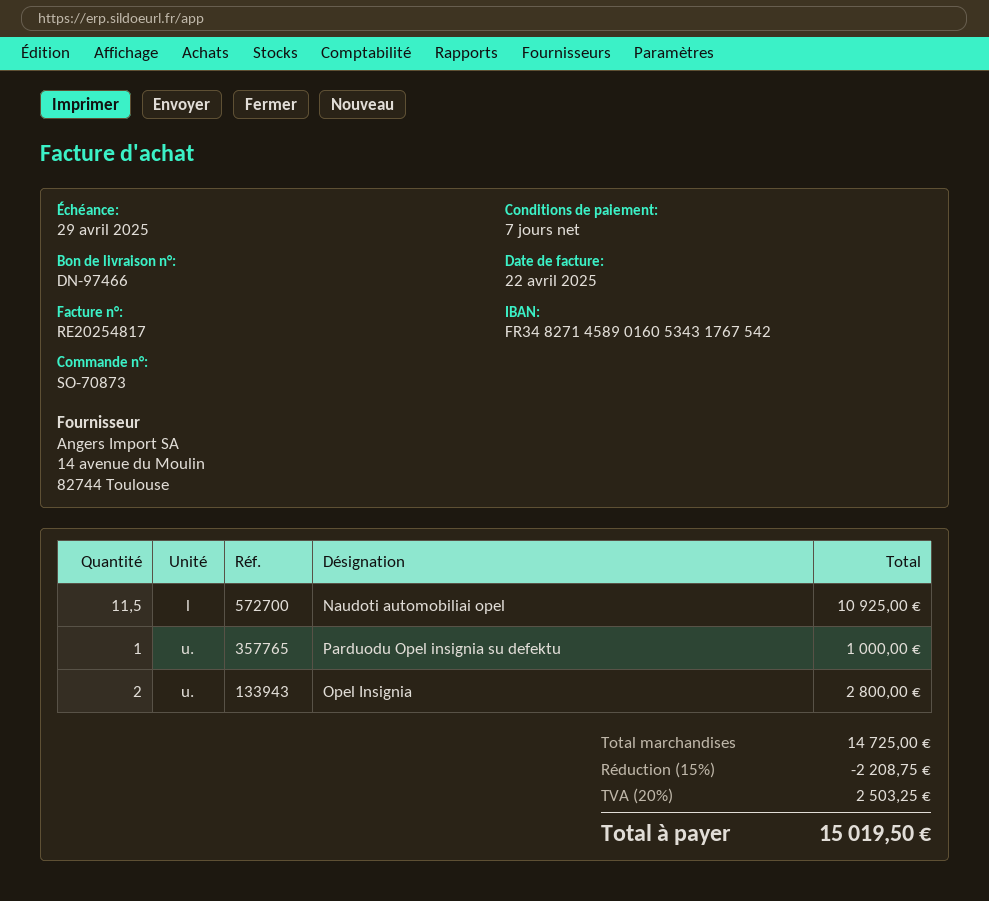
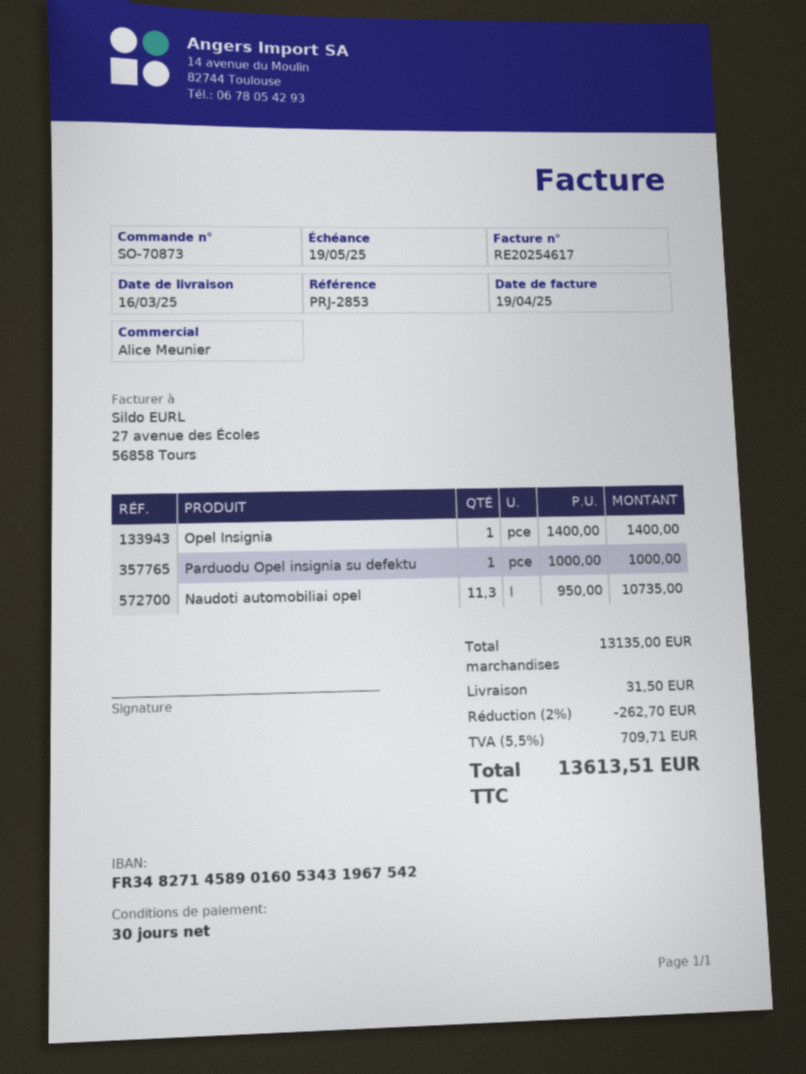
invoice number: RE20254817 -> RE20254617
invoice date: 2025-04-22 -> 2025-04-19
payment terms: 7 days -> 30 days
due date: 2025-04-29 -> 2025-05-19
bank account: FR3482714589016053431767542 -> FR3482714589016053431967542
Naudoti automobiliai opel: 11.5 for 10925.00 -> 11.3 for 10735.00
Opel Insignia: 2 for 2800.00 -> 1 for 1400.00
subtotal: 14725.00 -> 13135.00
discount: 15% = 2208.75 -> 2% = 262.70
shipping: none -> 31.50
tax: 20% = 2503.25 -> 5.5% = 709.71
total: 15019.50 -> 13613.51

